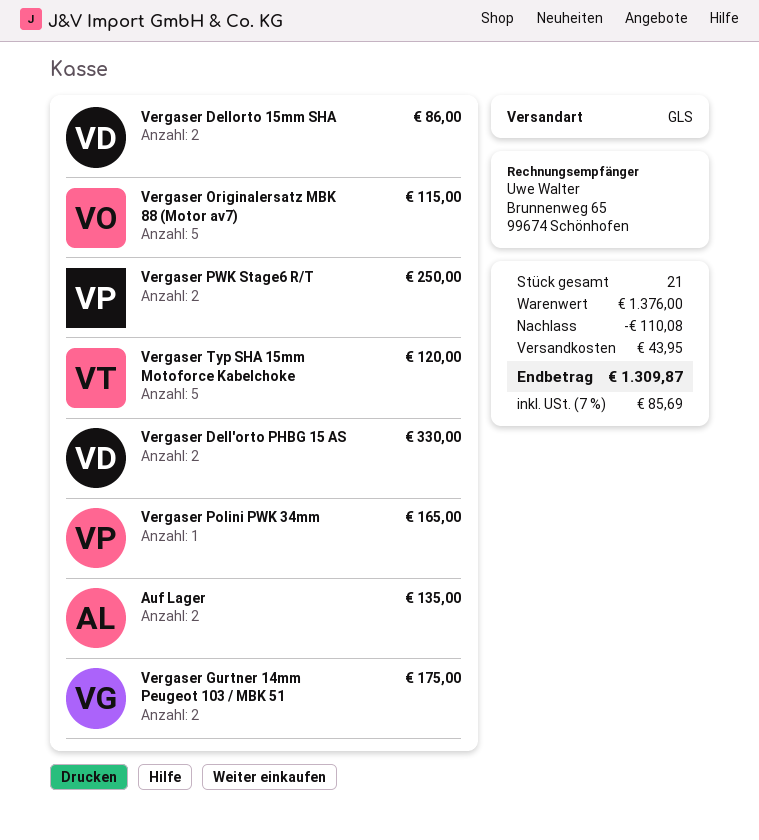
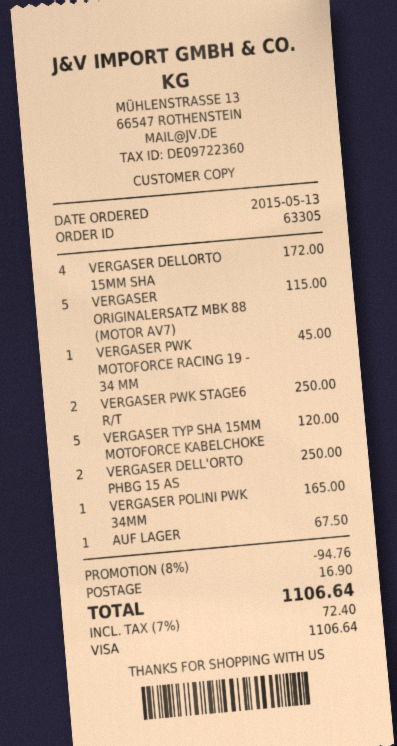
Vergaser Dellorto 15mm SHA: 2 for 86.00 -> 4 for 172.00
Vergaser Dell'orto PHBG 15 AS: 2 for 330.00 -> 2 for 250.00
Auf Lager: 2 for 135.00 -> 1 for 67.50
Vergaser Gurtner 14mm Peugeot 103 / MBK 51: 2 for 175.00 -> none
VERGASER PWK MOTOFORCE RACING 19 - 34 MM: none -> 1 for 45.00
discount: 110.08 -> 94.76
shipping: 43.95 -> 16.90
tax: 7% = 85.69 -> 7% = 72.40
total: 1309.87 -> 1106.64

